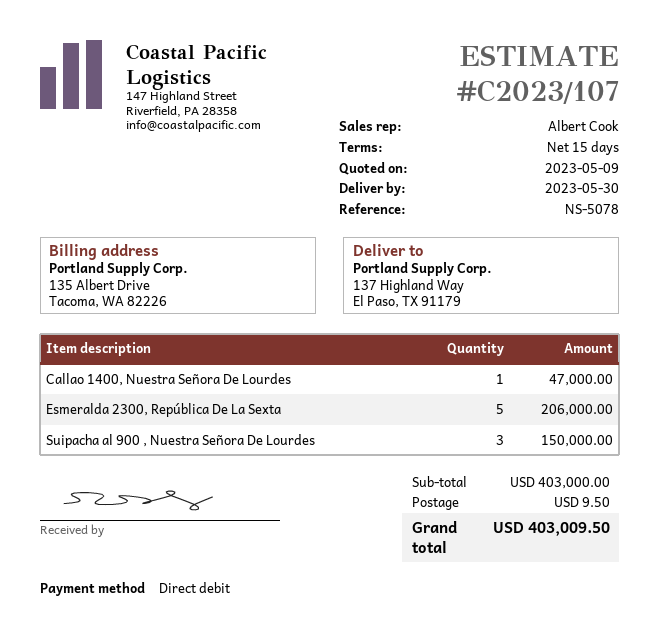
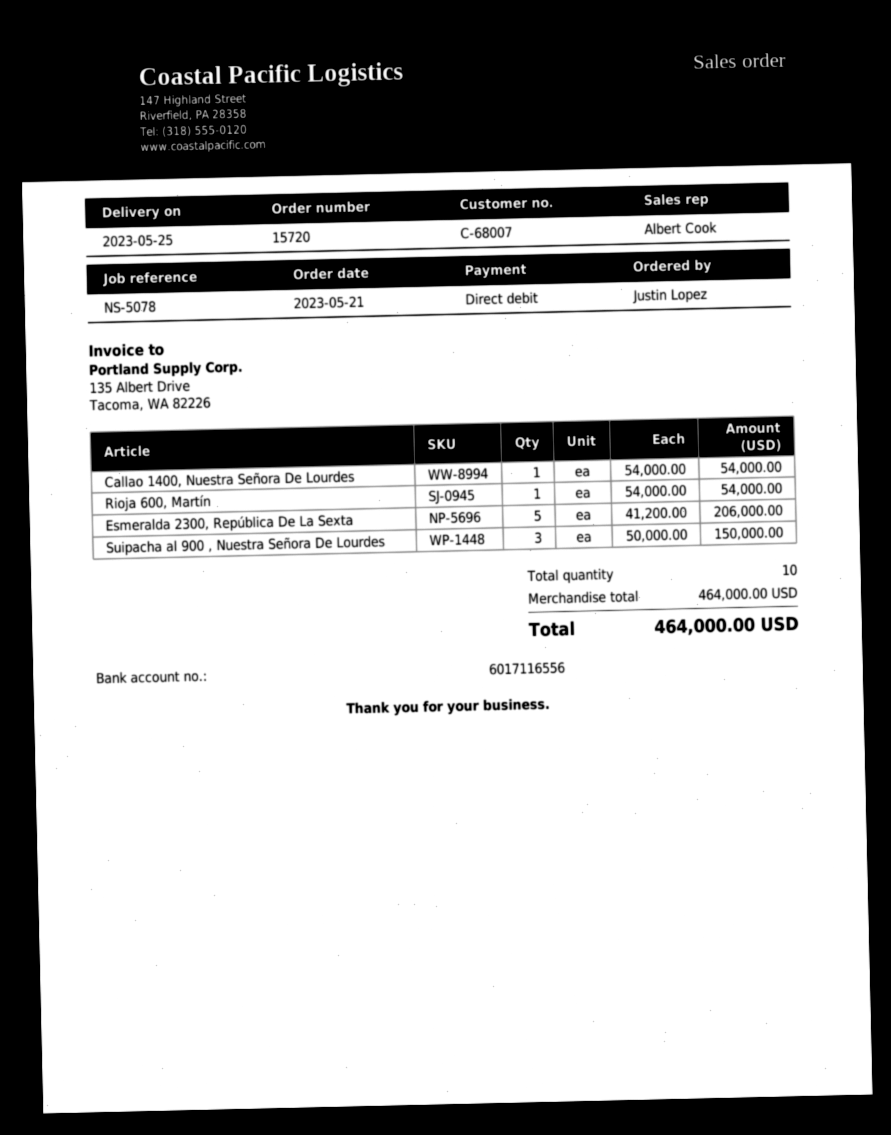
delivery date: 2023-05-30 -> 2023-05-25
Callao 1400, Nuestra Señora De Lourdes: 1 for 47000.00 -> 1 for 54000.00
Rioja 600, Martín: none -> 1 for 54000.00
subtotal: 403000.00 -> 464000.00
shipping: 9.50 -> none
total: 403009.50 -> 464000.00

